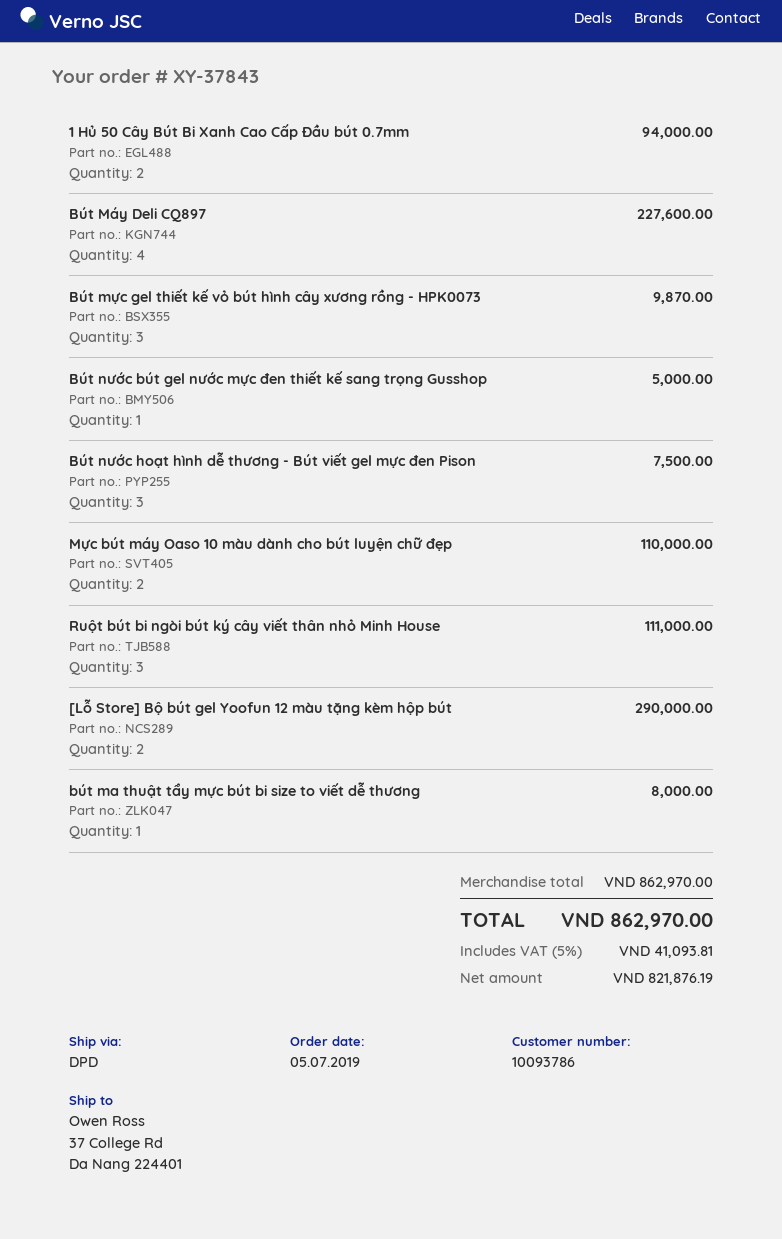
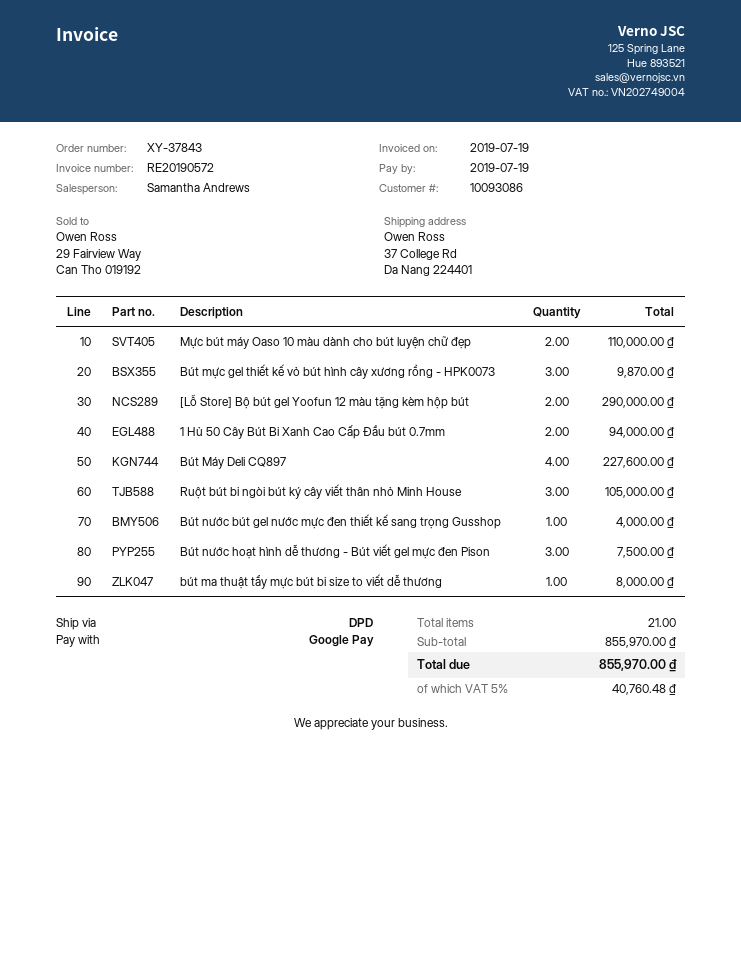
customer number: 10093786 -> 10093086
Bút nước bút gel nước mực đen thiết kế sang trọng Gusshop: 1 for 5000.00 -> 1 for 4000.00
Ruột bút bi ngòi bút ký cây viết thân nhỏ Minh House: 3 for 111000.00 -> 3 for 105000.00
subtotal: 862970.00 -> 855970.00
tax: 5% = 41093.81 -> 5% = 40760.48
total: 862970.00 -> 855970.00

